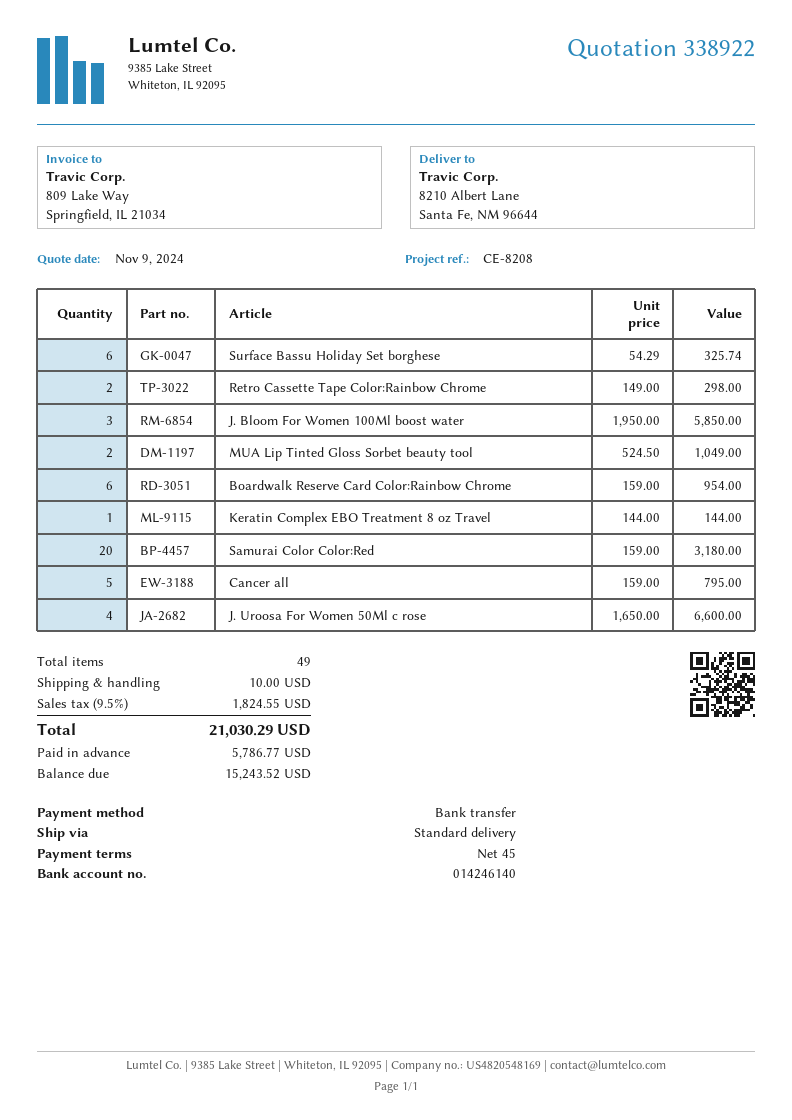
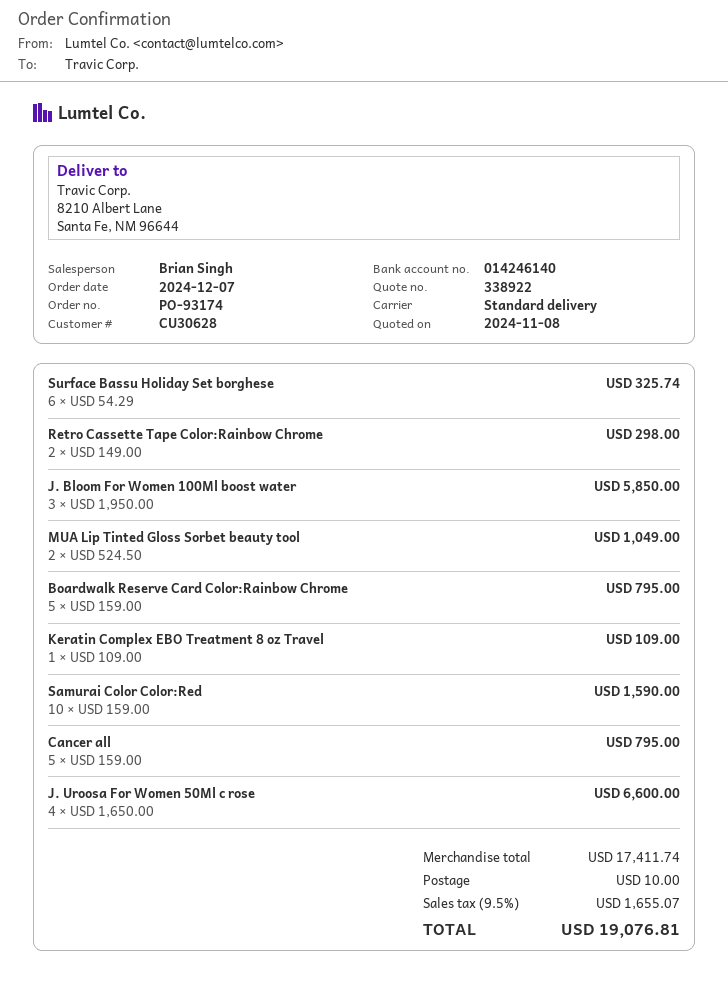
quote date: 2024-11-09 -> 2024-11-08
Boardwalk Reserve Card Color:Rainbow Chrome: 6 x 159.00 = 954.00 -> 5 x 159.00 = 795.00
Keratin Complex EBO Treatment 8 oz Travel: 1 x 144.00 = 144.00 -> 1 x 109.00 = 109.00
Samurai Color Color:Red: 20 x 159.00 = 3180.00 -> 10 x 159.00 = 1590.00
tax: 9.5% = 1824.55 -> 9.5% = 1655.07
total: 21030.29 -> 19076.81

